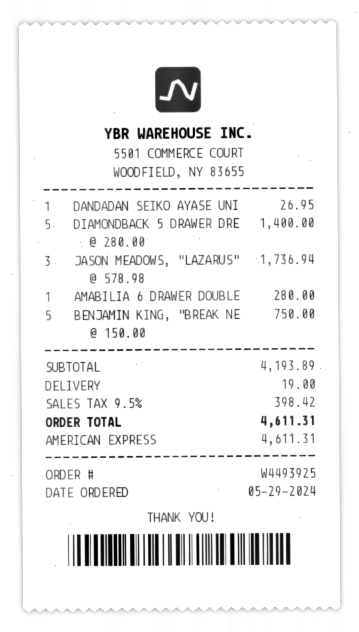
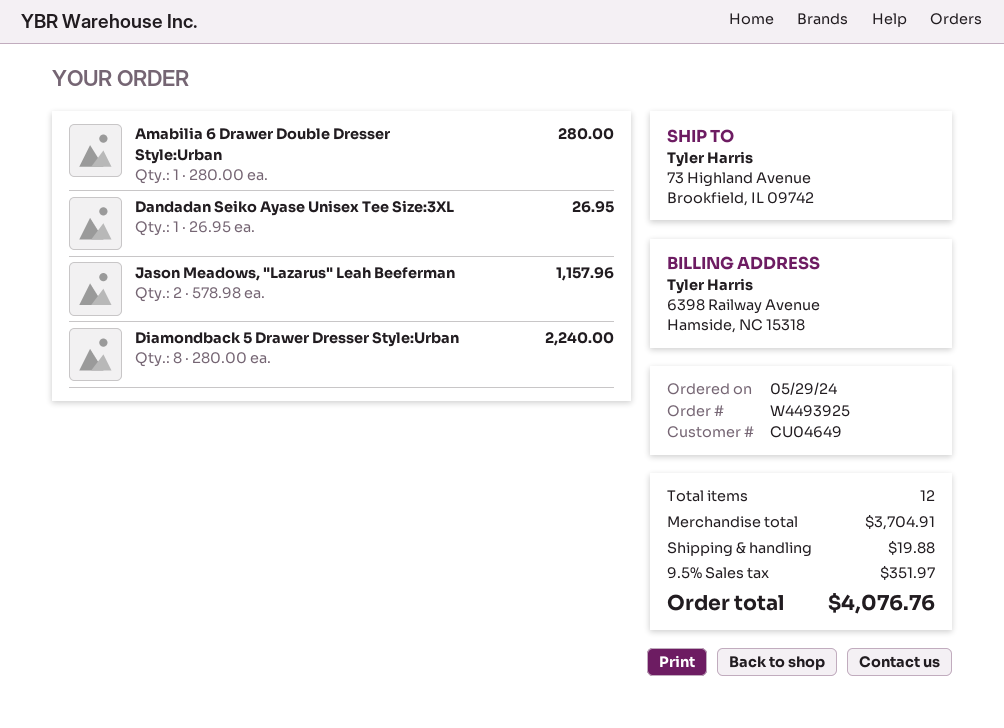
DIAMONDBACK 5 DRAWER DRE: 5 x 280.00 = 1400.00 -> 8 x 280.00 = 2240.00
JASON MEADOWS, "LAZARUS": 3 x 578.98 = 1736.94 -> 2 x 578.98 = 1157.96
BENJAMIN KING, "BREAK NE: 5 x 150.00 = 750.00 -> none
subtotal: 4193.89 -> 3704.91
shipping: 19.00 -> 19.88
tax: 9.5% = 398.42 -> 9.5% = 351.97
total: 4611.31 -> 4076.76

